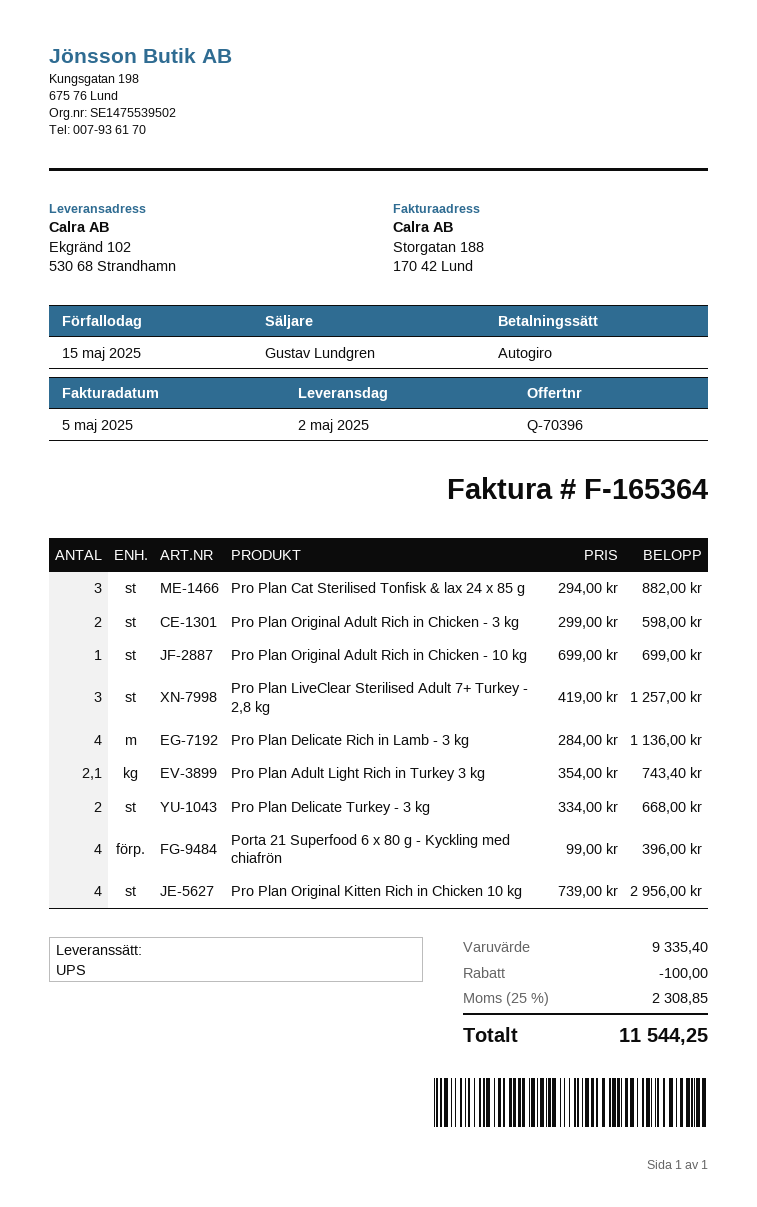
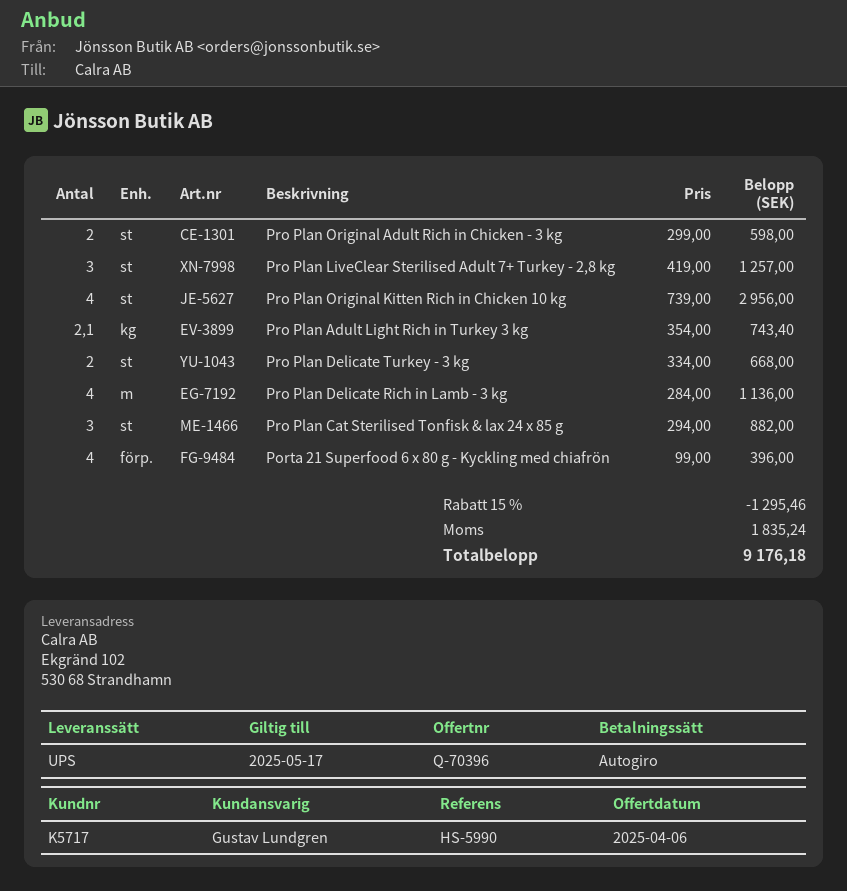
Pro Plan Original Adult Rich in Chicken - 10 kg: 1 x 699.00 = 699.00 -> none
discount: 100.00 -> 1295.46
tax: 2308.85 -> 1835.24
total: 11544.25 -> 9176.18

